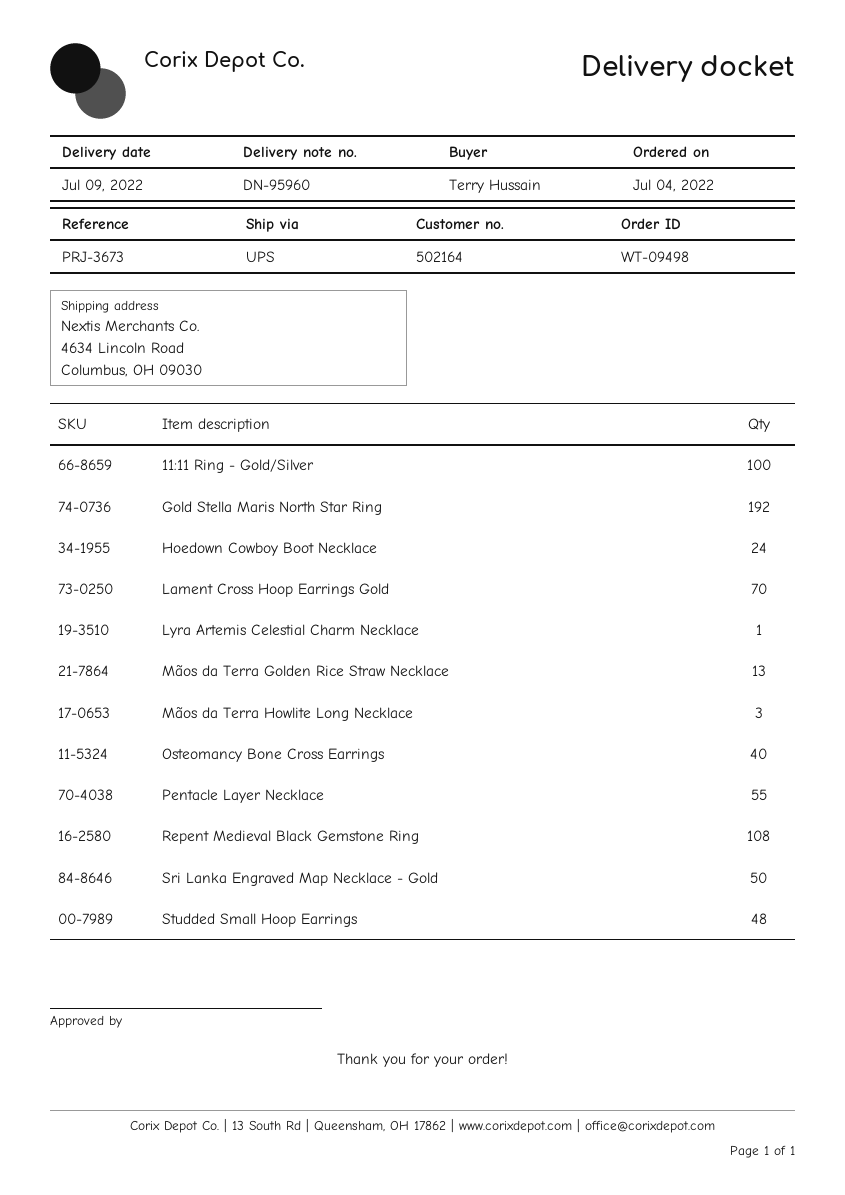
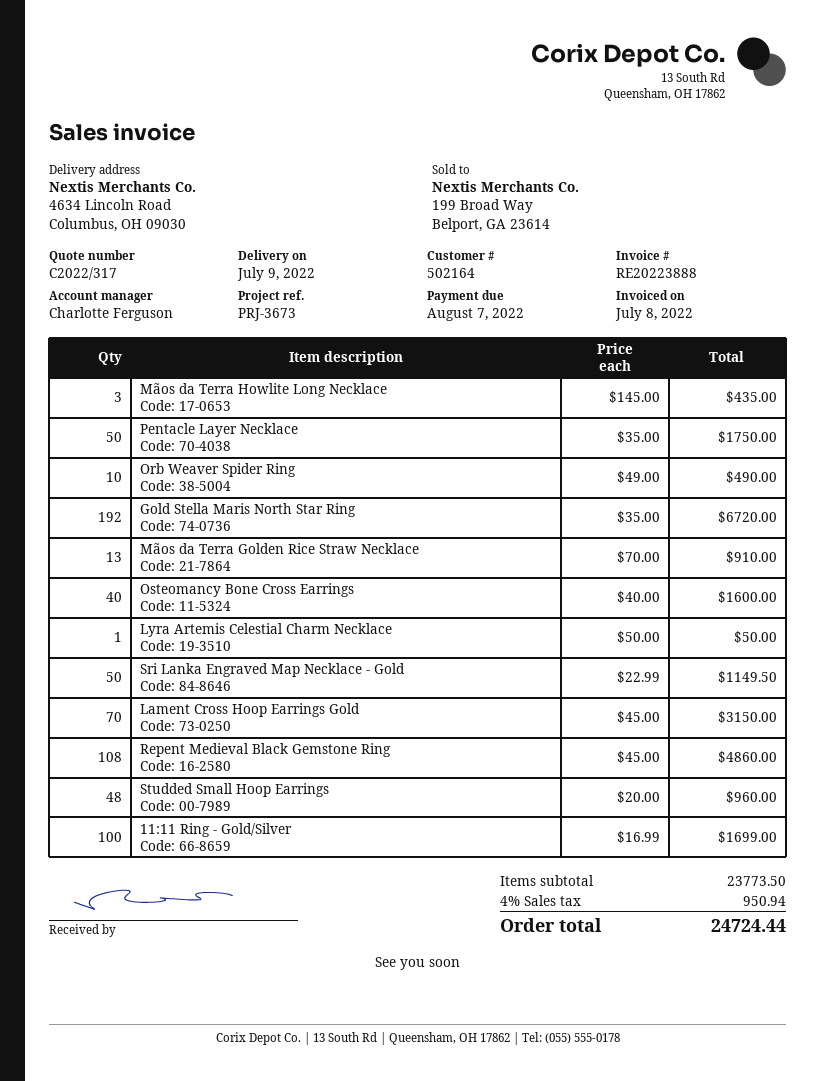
Hoedown Cowboy Boot Necklace: 24 -> none
Pentacle Layer Necklace: 55 -> 50
Orb Weaver Spider Ring: none -> 10

